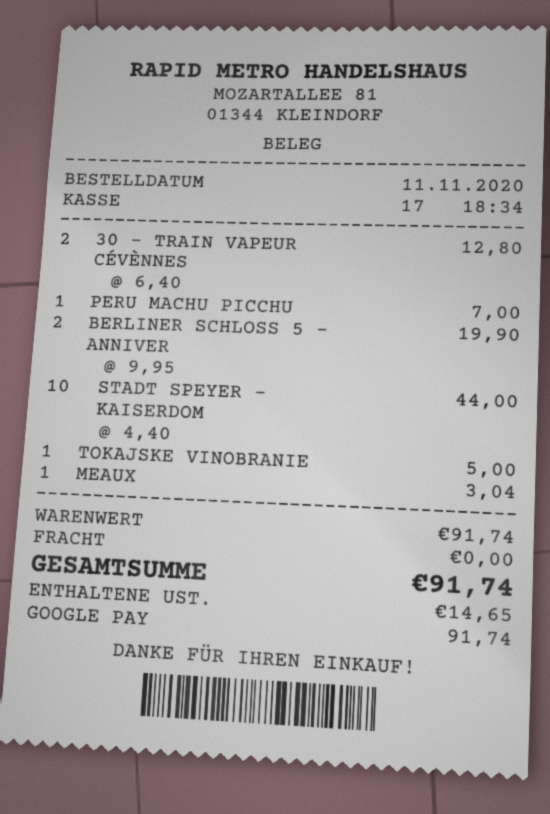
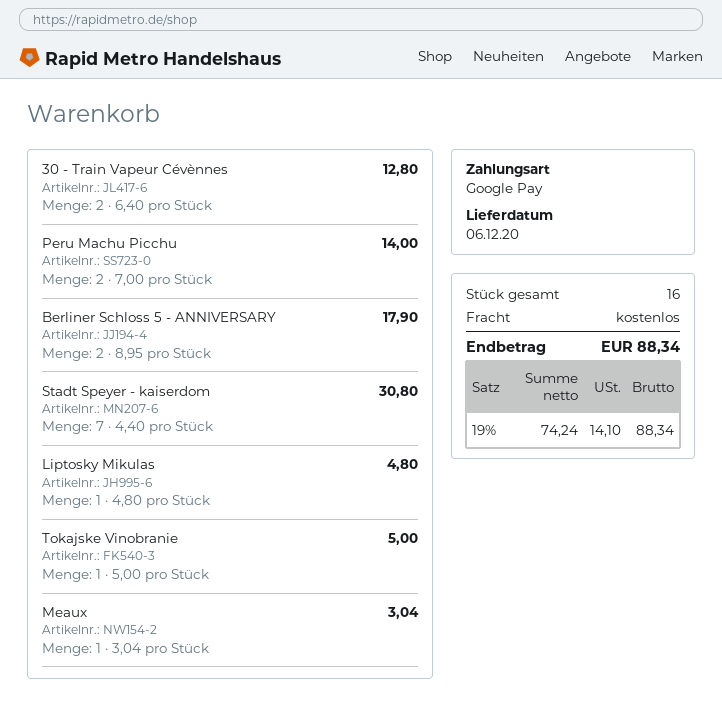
PERU MACHU PICCHU: 1 x 7.00 = 7.00 -> 2 x 7.00 = 14.00
BERLINER SCHLOSS 5 - ANNIVER: 2 x 9.95 = 19.90 -> 2 x 8.95 = 17.90
STADT SPEYER - KAISERDOM: 10 x 4.40 = 44.00 -> 7 x 4.40 = 30.80
Liptosky Mikulas: none -> 1 x 4.80 = 4.80
tax: 14.65 -> 14.10
total: 91.74 -> 88.34

